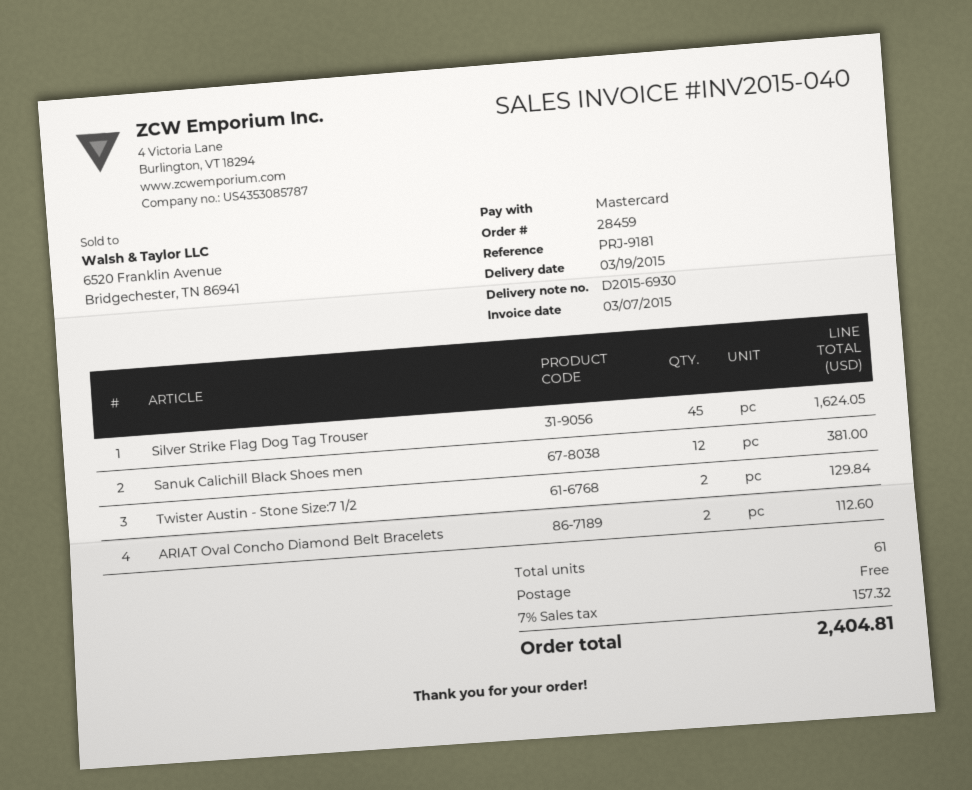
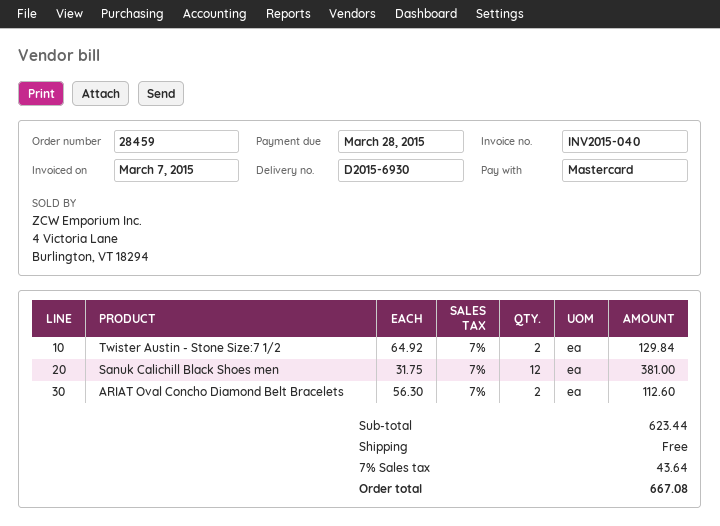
Silver Strike Flag Dog Tag Trouser: 45 for 1624.05 -> none
tax: 7% = 157.32 -> 7% = 43.64
total: 2404.81 -> 667.08

